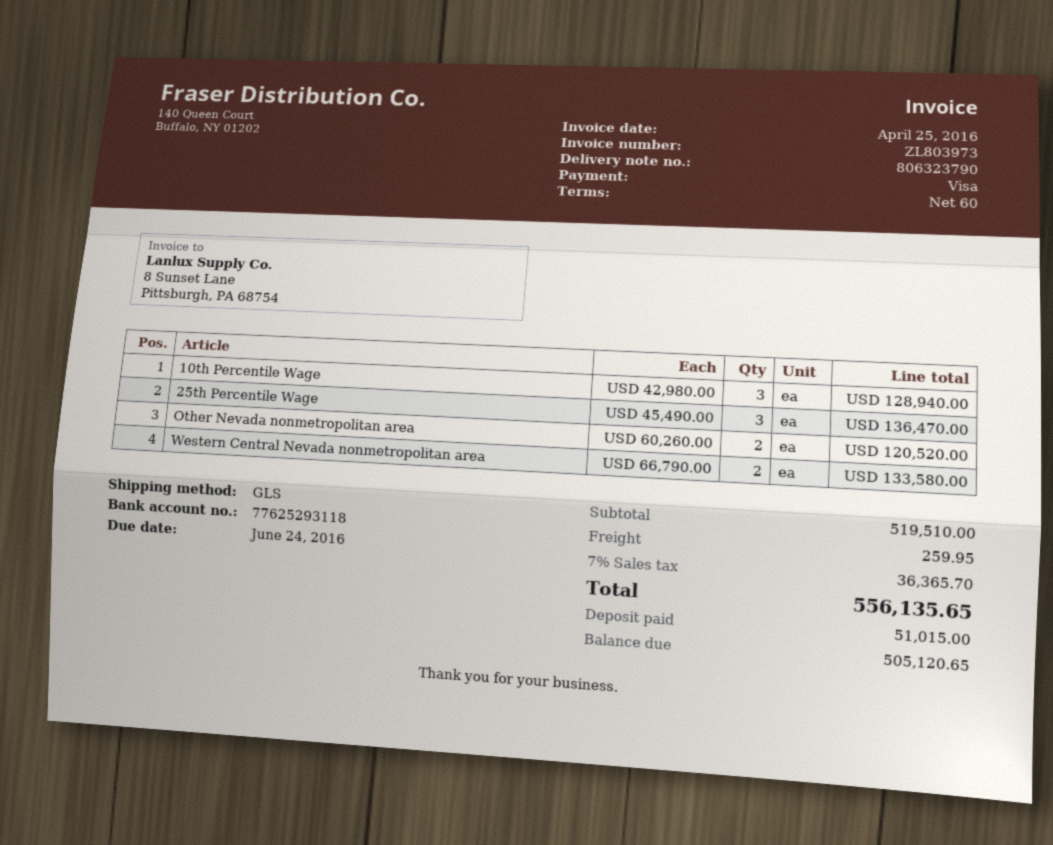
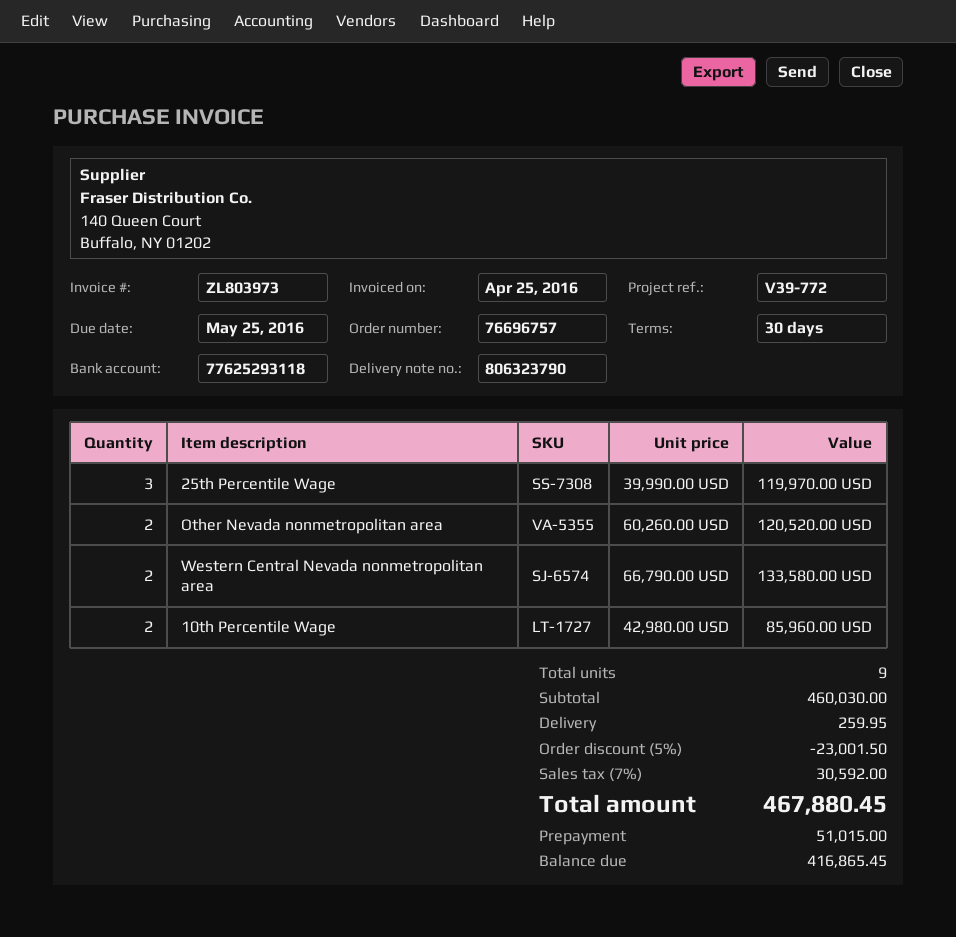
payment terms: 60 days -> 30 days
due date: 2016-06-24 -> 2016-05-25
10th Percentile Wage: 3 x 42980.00 = 128940.00 -> 2 x 42980.00 = 85960.00
25th Percentile Wage: 3 x 45490.00 = 136470.00 -> 3 x 39990.00 = 119970.00
subtotal: 519510.00 -> 460030.00
discount: none -> 5% = 23001.50
tax: 7% = 36365.70 -> 7% = 30592.00
total: 556135.65 -> 467880.45
balance: 505120.65 -> 416865.45

